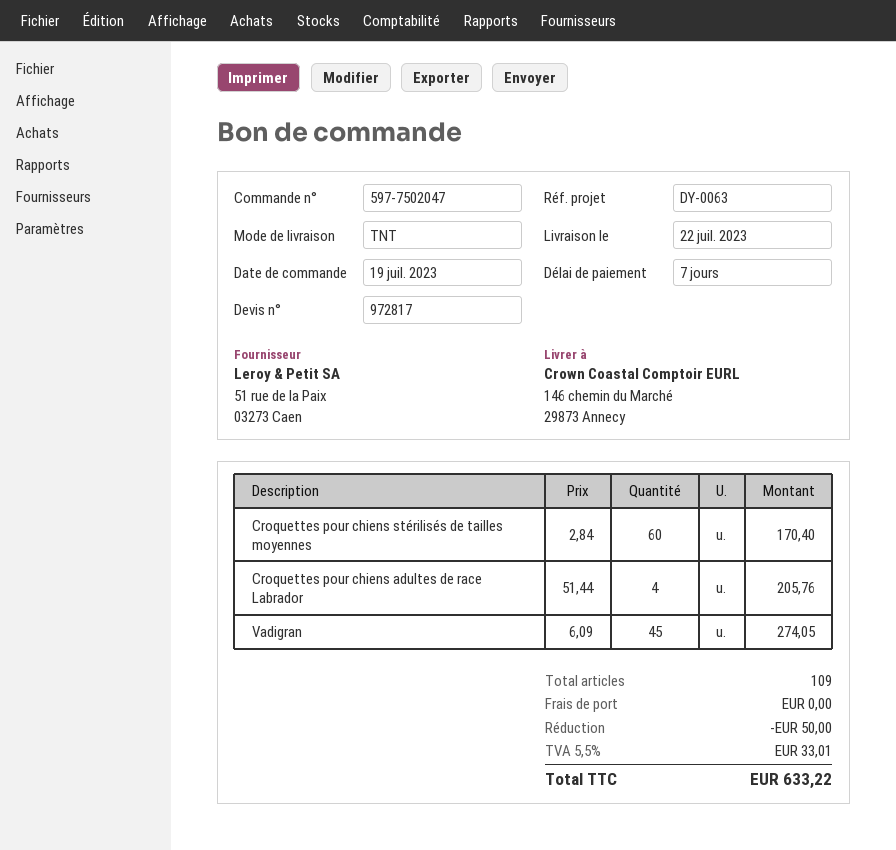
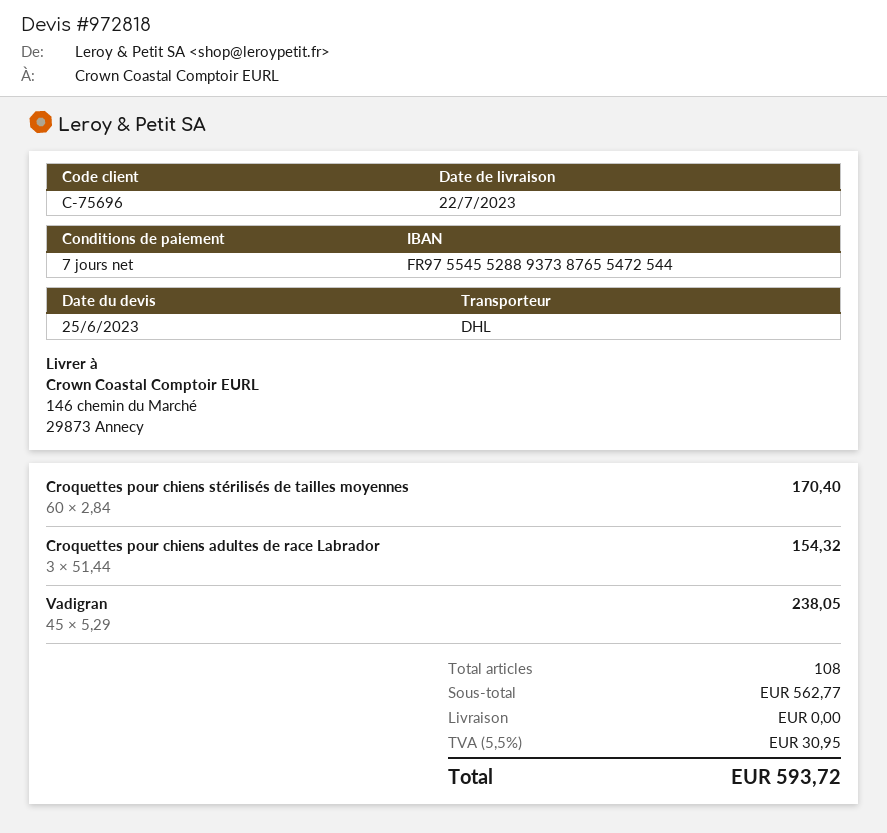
quote number: 972817 -> 972818
shipping method: TNT -> DHL
Croquettes pour chiens adultes de race Labrador: 4 x 51.44 = 205.76 -> 3 x 51.44 = 154.32
Vadigran: 45 x 6.09 = 274.05 -> 45 x 5.29 = 238.05
total quantity: 109 -> 108
discount: 50.00 -> none
tax: 5.5% = 33.01 -> 5.5% = 30.95
total: 633.22 -> 593.72

